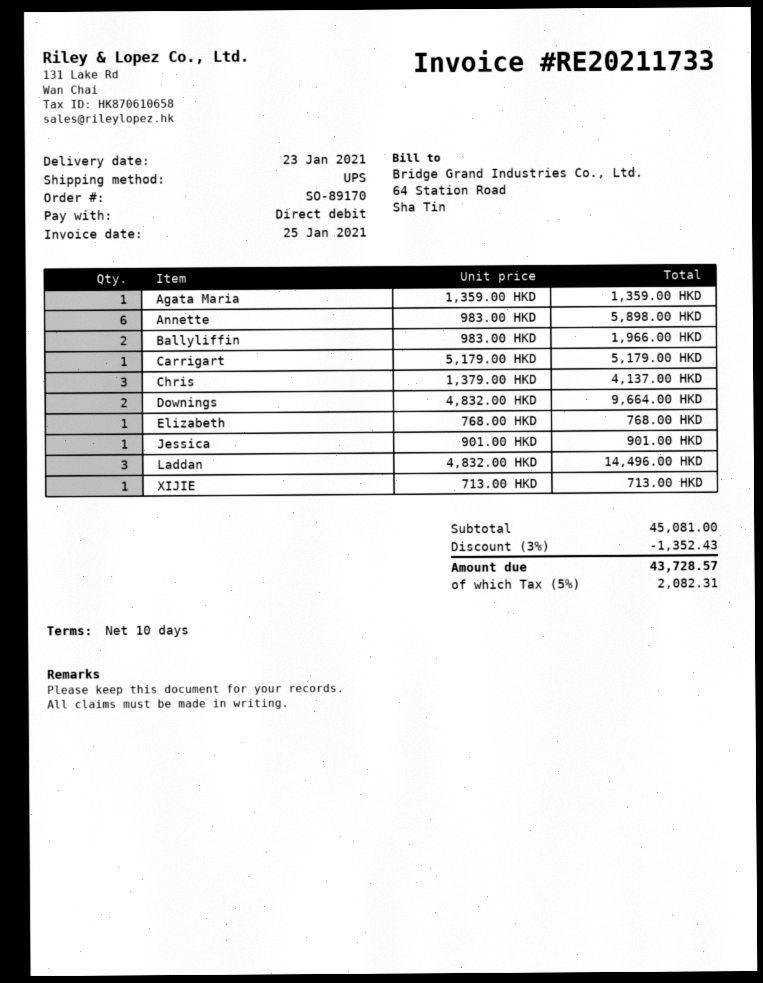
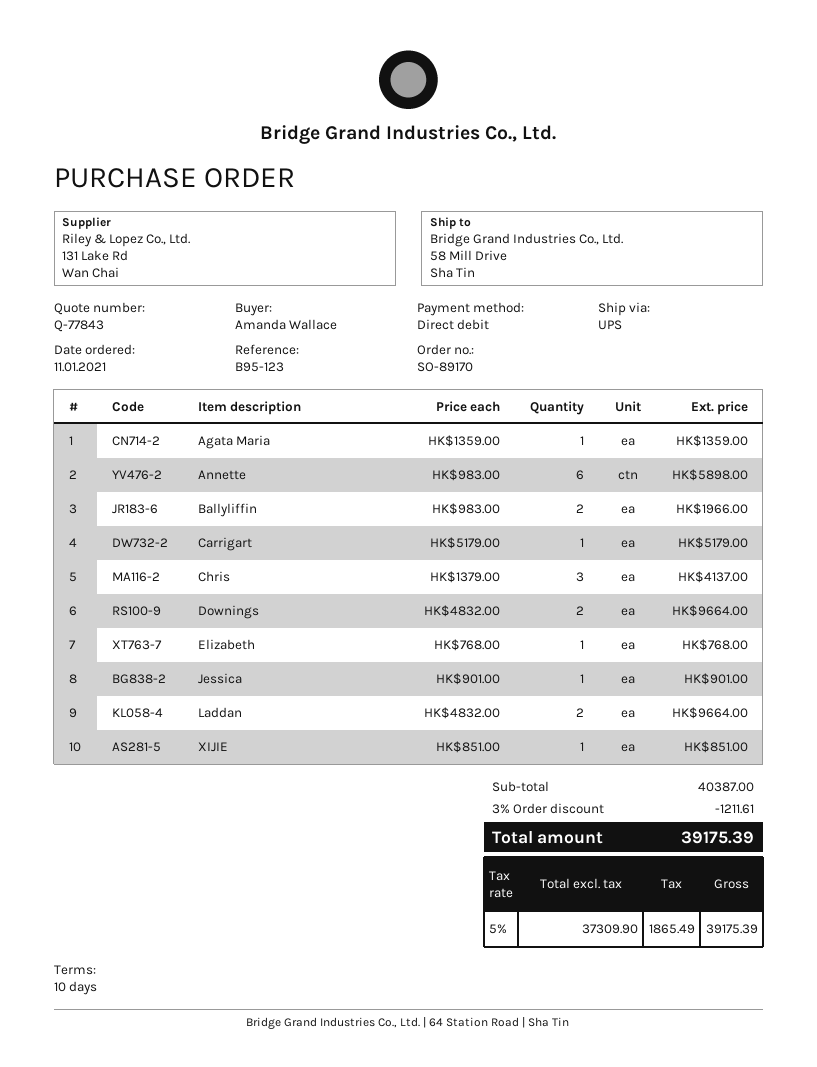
Laddan: 3 x 4832.00 = 14496.00 -> 2 x 4832.00 = 9664.00
XIJIE: 1 x 713.00 = 713.00 -> 1 x 851.00 = 851.00
subtotal: 45081.00 -> 40387.00
discount: 3% = 1352.43 -> 3% = 1211.61
tax: 5% = 2082.31 -> 5% = 1865.49
total: 43728.57 -> 39175.39

